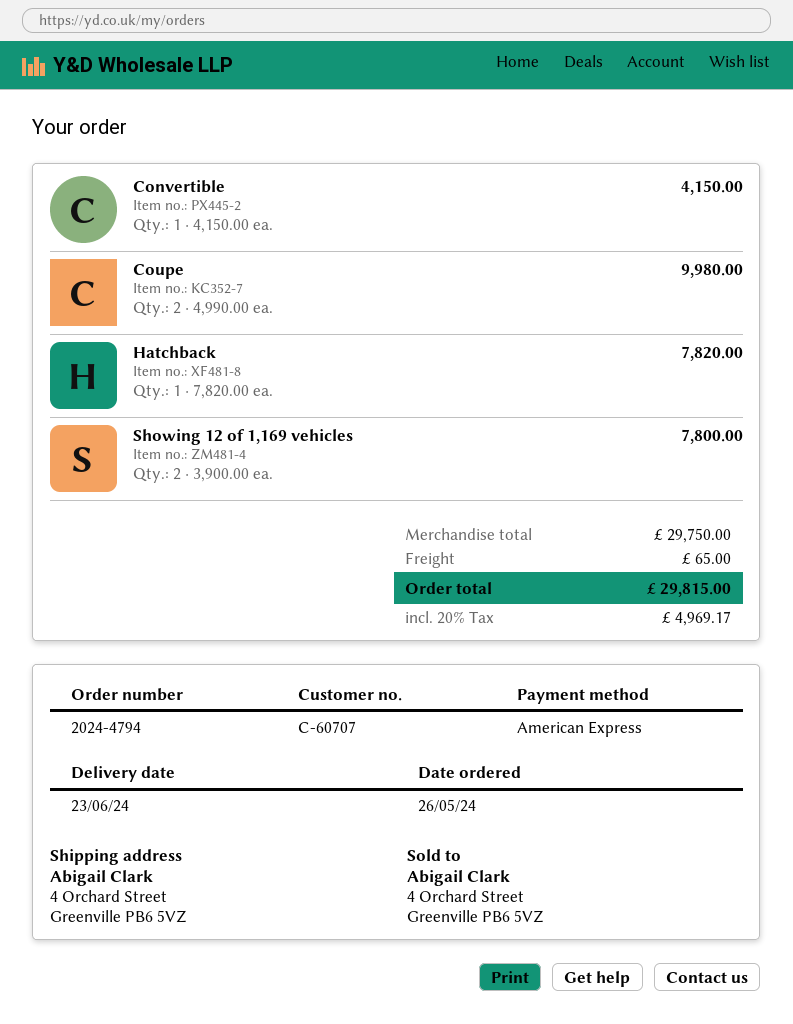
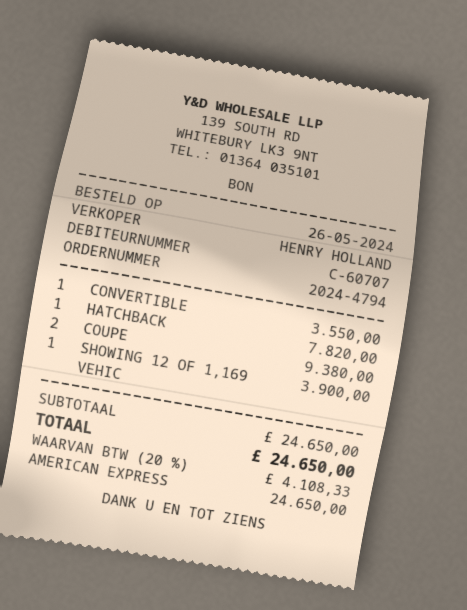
Convertible: 1 for 4150.00 -> 1 for 3550.00
Coupe: 2 for 9980.00 -> 2 for 9380.00
Showing 12 of 1,169 vehicles: 2 for 7800.00 -> 1 for 3900.00
subtotal: 29750.00 -> 24650.00
shipping: 65.00 -> none
tax: 20% = 4969.17 -> 20% = 4108.33
total: 29815.00 -> 24650.00

